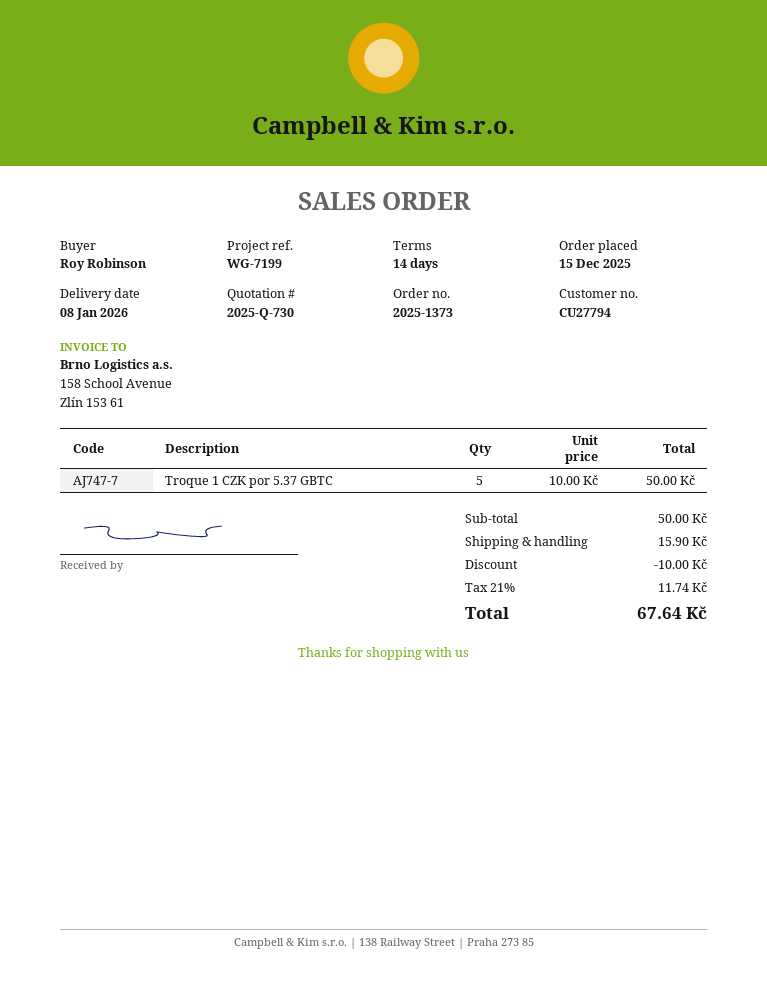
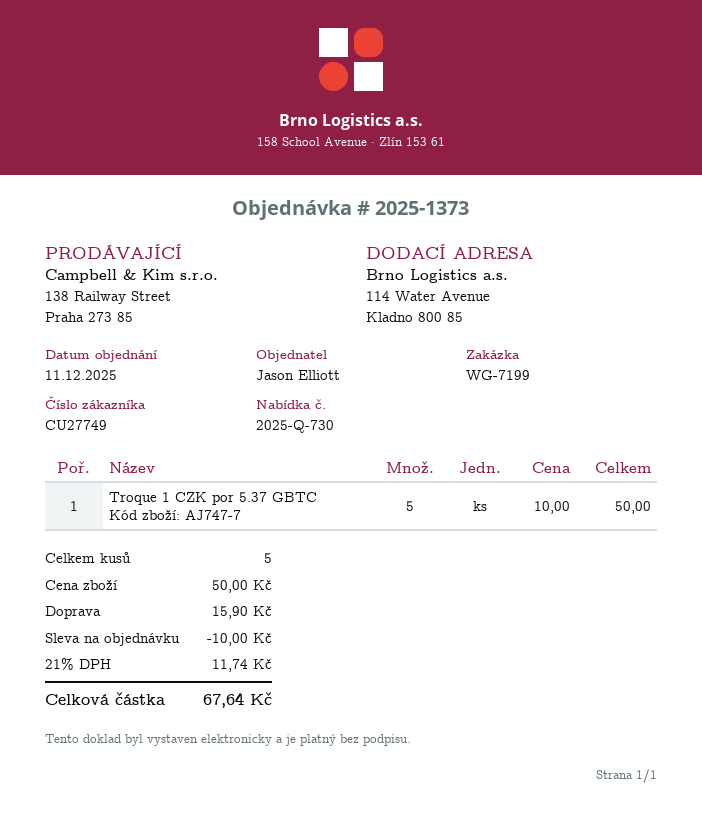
order date: 2025-12-15 -> 2025-12-11
customer number: CU27794 -> CU27749
ordered by: Roy Robinson -> Jason Elliott

